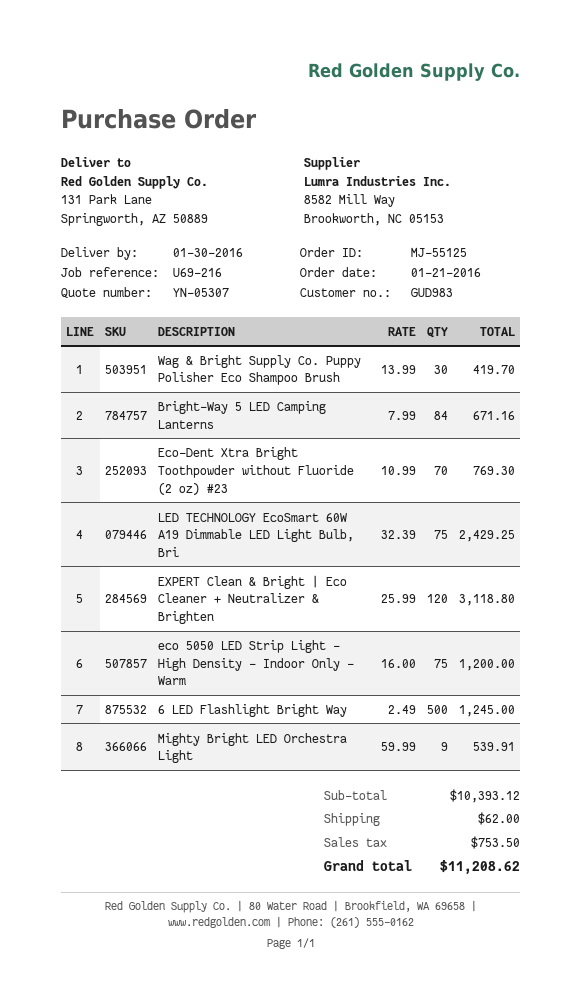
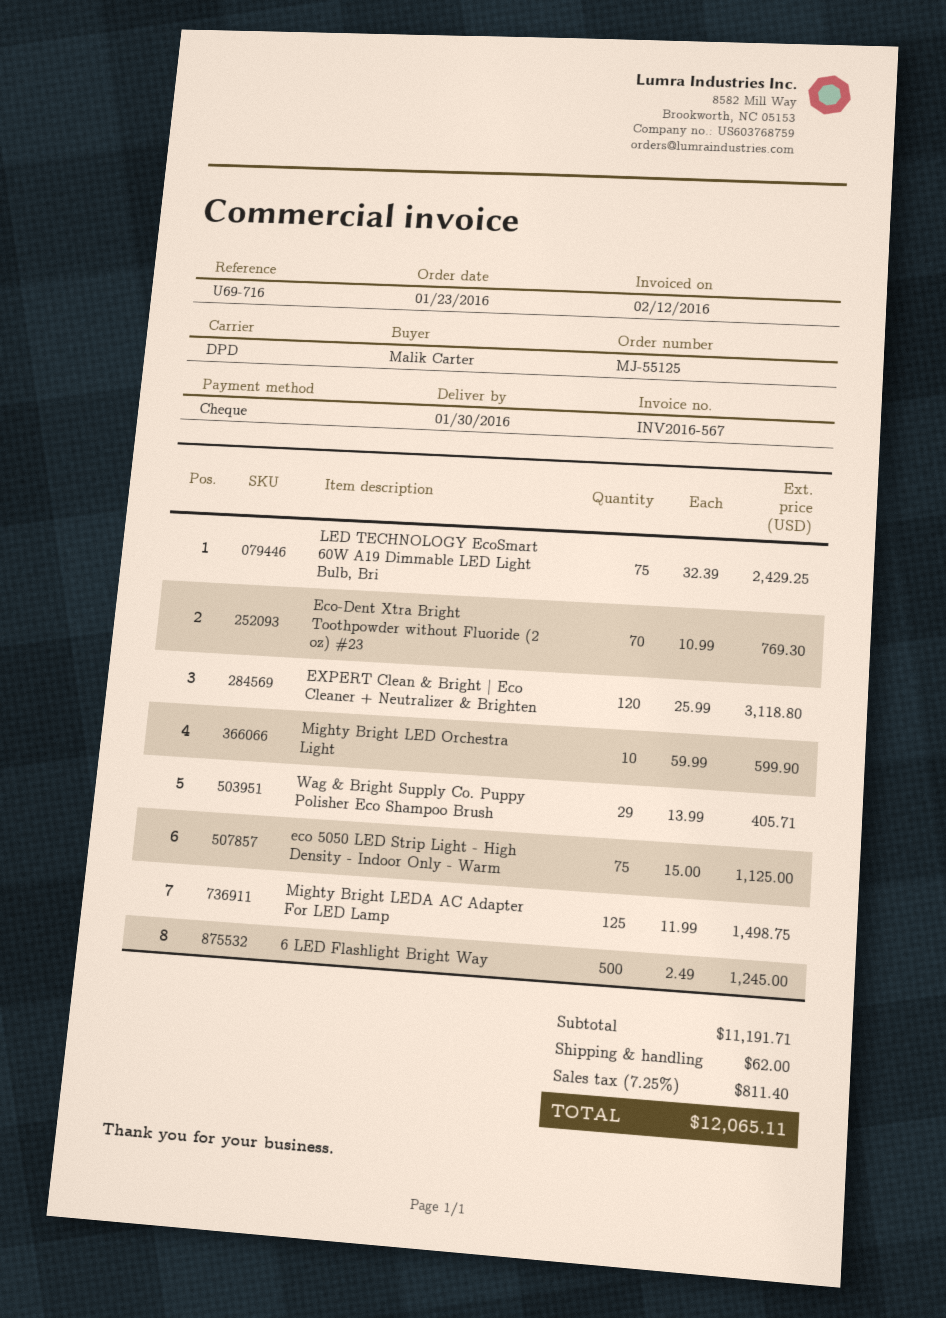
order date: 2016-01-21 -> 2016-01-23
reference: U69-216 -> U69-716
Wag & Bright Supply Co. Puppy Polisher Eco Shampoo Brush: 30 x 13.99 = 419.70 -> 29 x 13.99 = 405.71
Bright-Way 5 LED Camping Lanterns: 84 x 7.99 = 671.16 -> none
eco 5050 LED Strip Light - High Density - Indoor Only - Warm: 75 x 16.00 = 1200.00 -> 75 x 15.00 = 1125.00
Mighty Bright LED Orchestra Light: 9 x 59.99 = 539.91 -> 10 x 59.99 = 599.90
Mighty Bright LEDA AC Adapter For LED Lamp: none -> 125 x 11.99 = 1498.75
subtotal: 10393.12 -> 11191.71
tax: 753.50 -> 811.40
total: 11208.62 -> 12065.11

